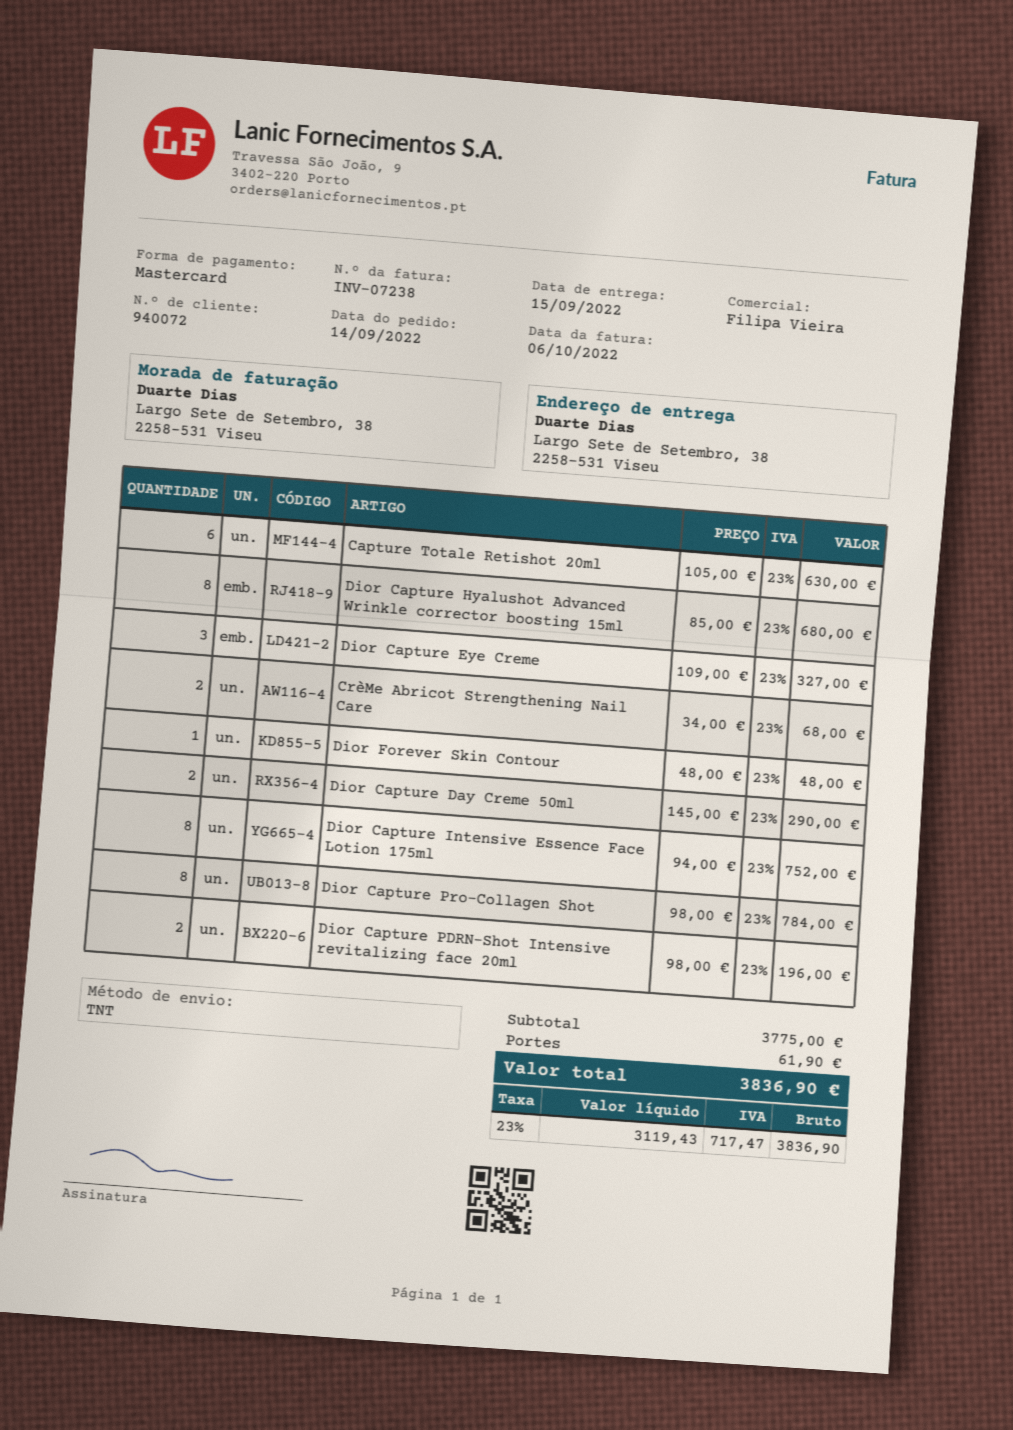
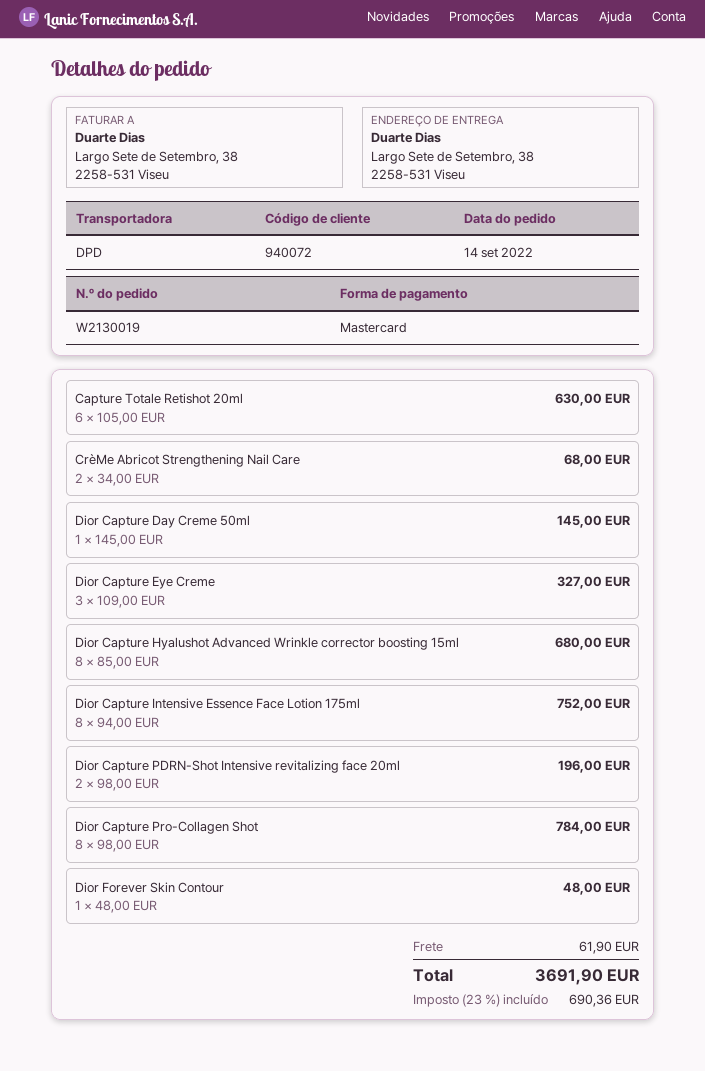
shipping method: TNT -> DPD
Dior Capture Day Creme 50ml: 2 x 145.00 = 290.00 -> 1 x 145.00 = 145.00
tax: 23% = 717.47 -> 23% = 690.36
total: 3836.90 -> 3691.90

